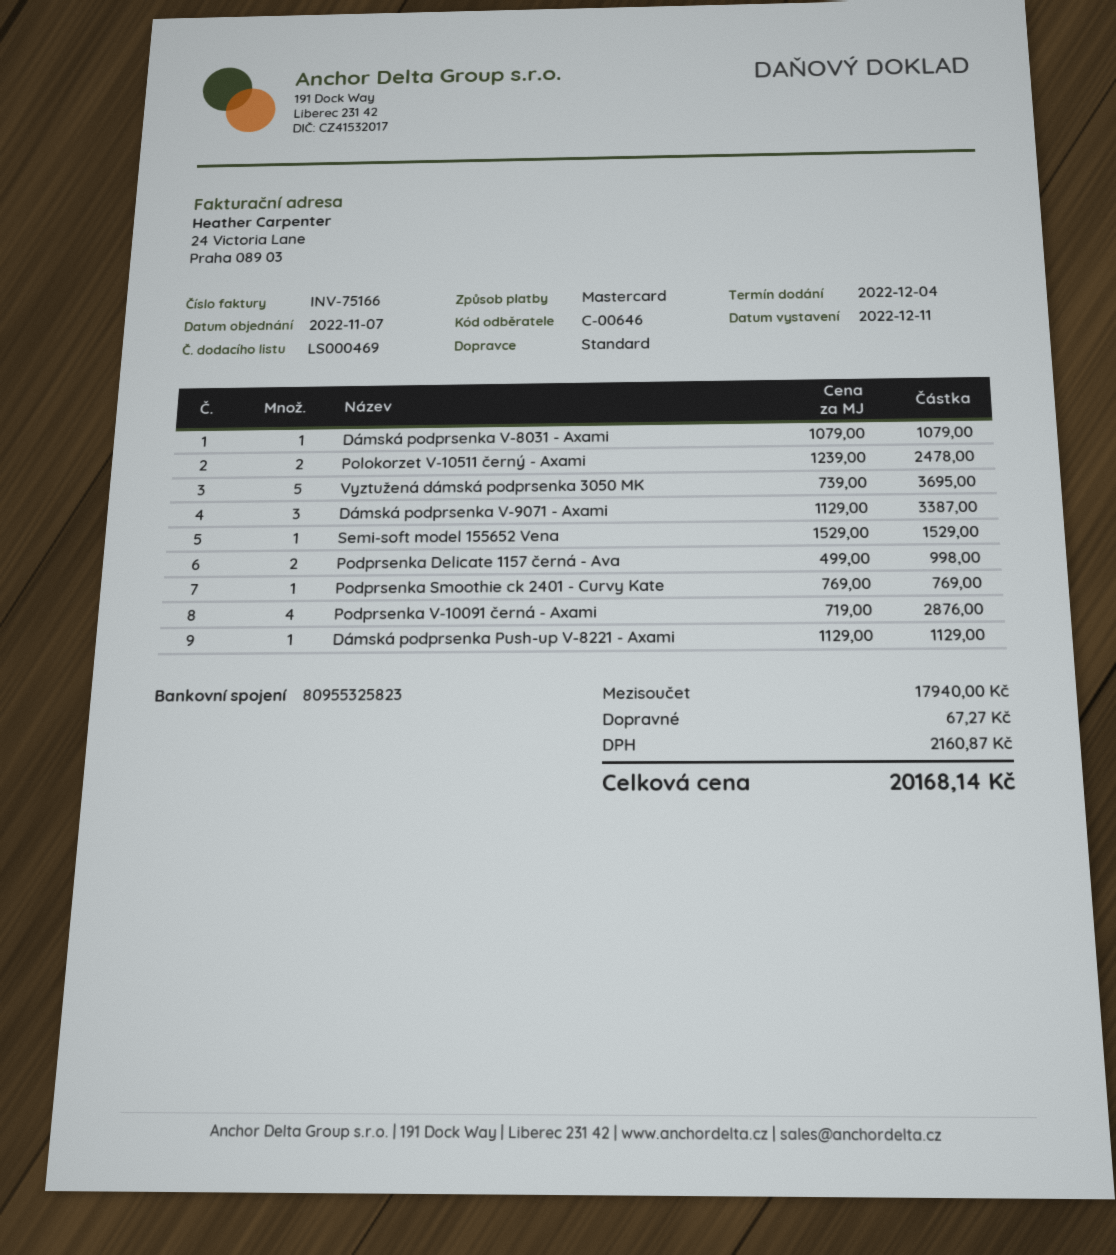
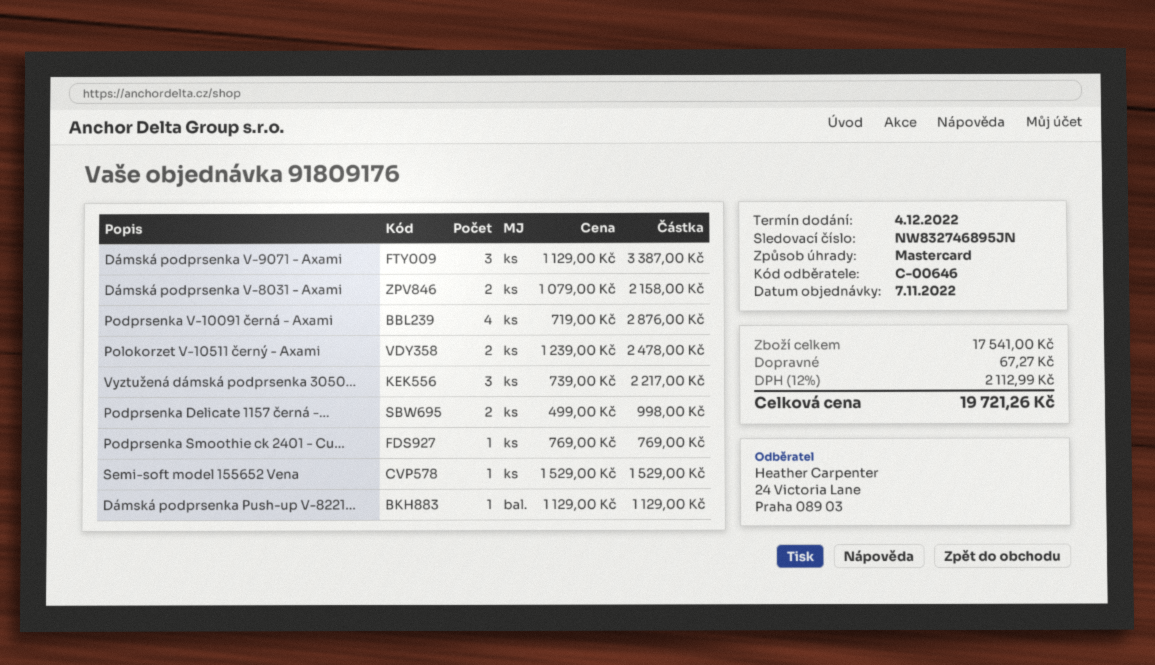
Dámská podprsenka V-8031 - Axami: 1 x 1079.00 = 1079.00 -> 2 x 1079.00 = 2158.00
Vyztužená dámská podprsenka 3050 MK: 5 x 739.00 = 3695.00 -> 3 x 739.00 = 2217.00
subtotal: 17940.00 -> 17541.00
tax: 2160.87 -> 2112.99
total: 20168.14 -> 19721.26

